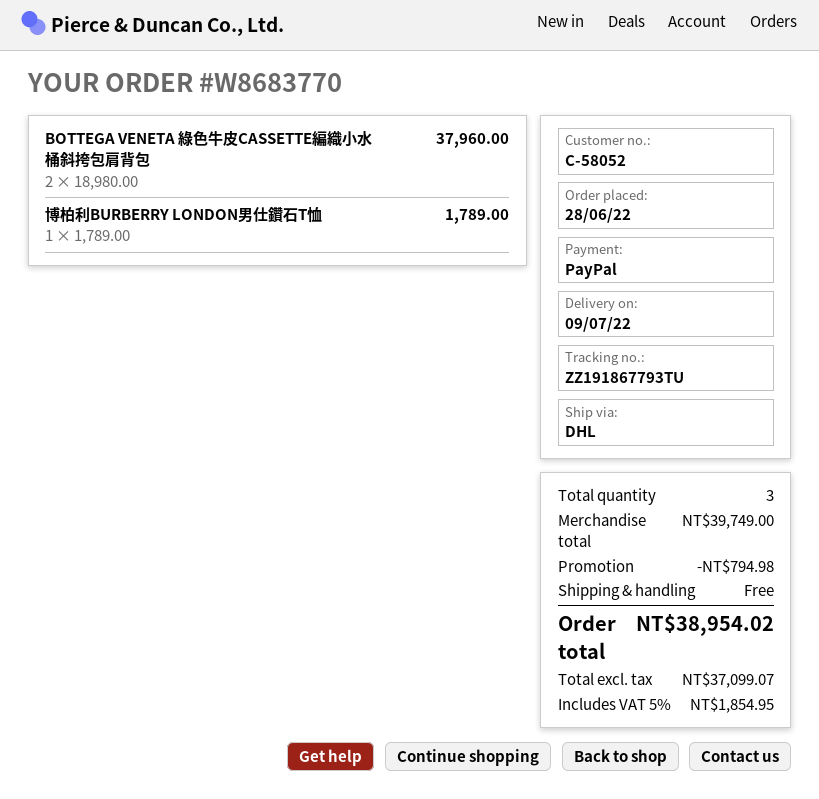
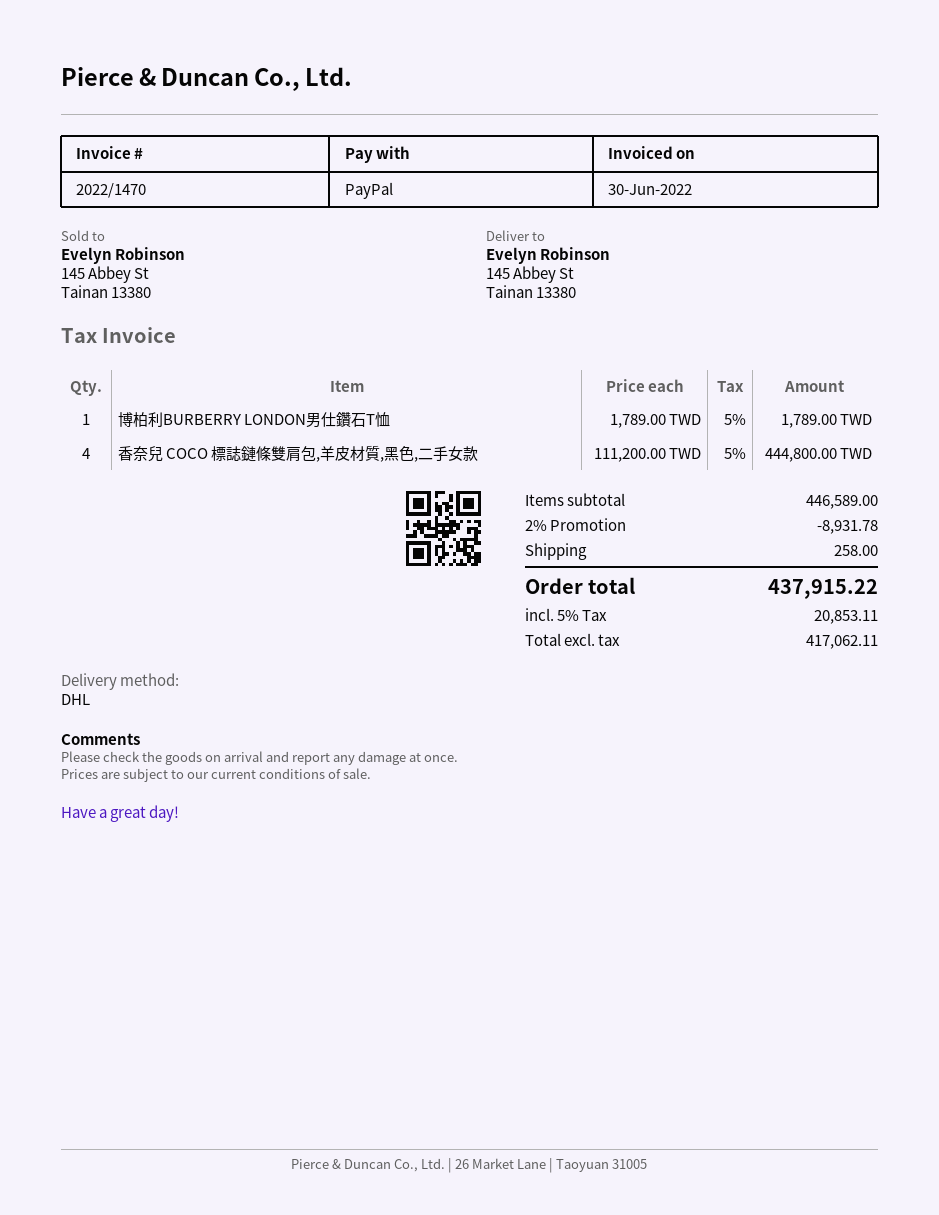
BOTTEGA VENETA 綠色牛皮CASSETTE編織小水桶斜挎包肩背包: 2 x 18980.00 = 37960.00 -> none
香奈兒 COCO 標誌鏈條雙肩包,羊皮材質,黑色,二手女款: none -> 4 x 111200.00 = 444800.00
subtotal: 39749.00 -> 446589.00
discount: 794.98 -> 8931.78
shipping: 0.00 -> 258.00
net: 37099.07 -> 417062.11
tax: 5% = 1854.95 -> 5% = 20853.11
total: 38954.02 -> 437915.22

